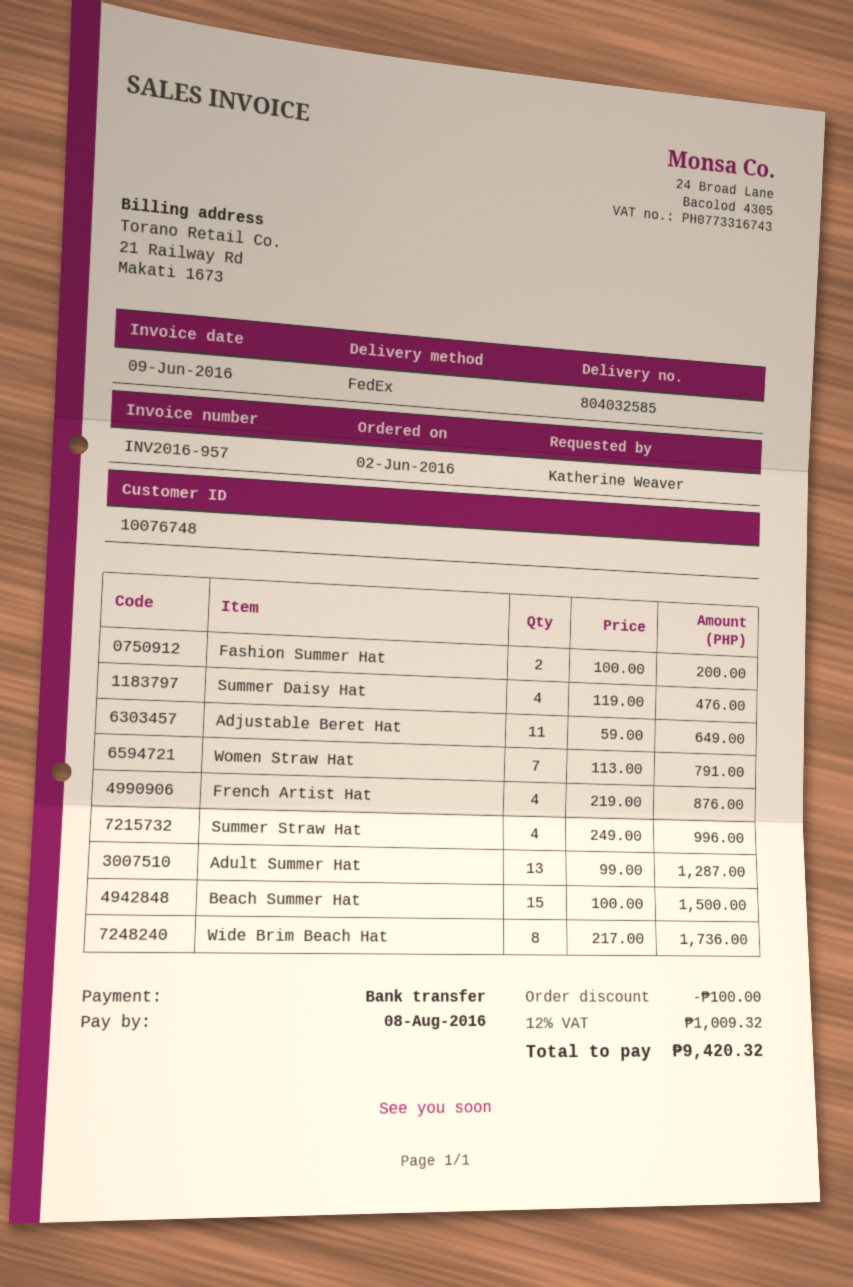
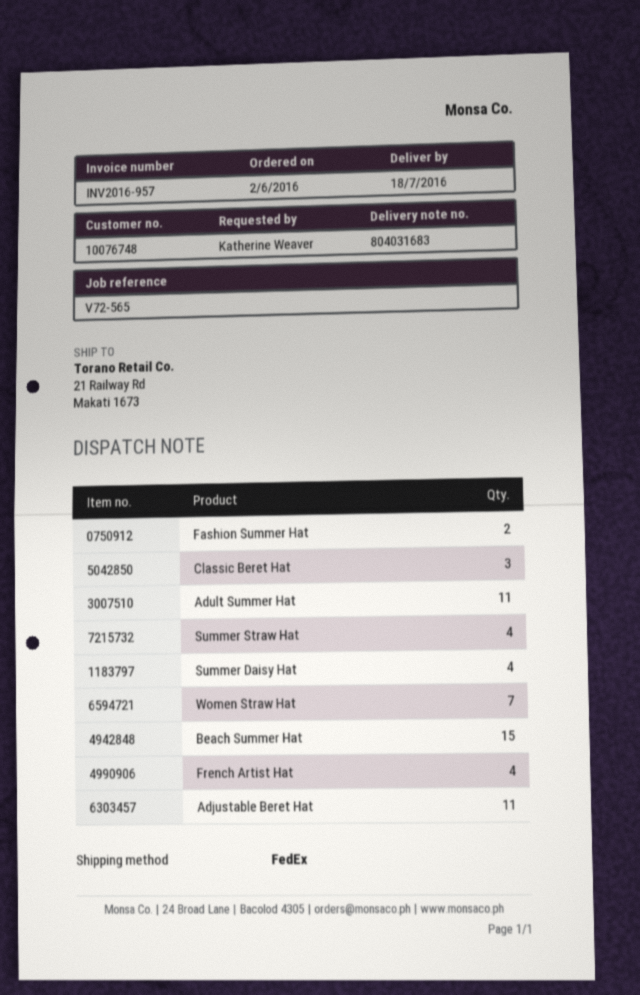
delivery note number: 804032585 -> 804031683
Adult Summer Hat: 13 -> 11
Wide Brim Beach Hat: 8 -> none
Classic Beret Hat: none -> 3

